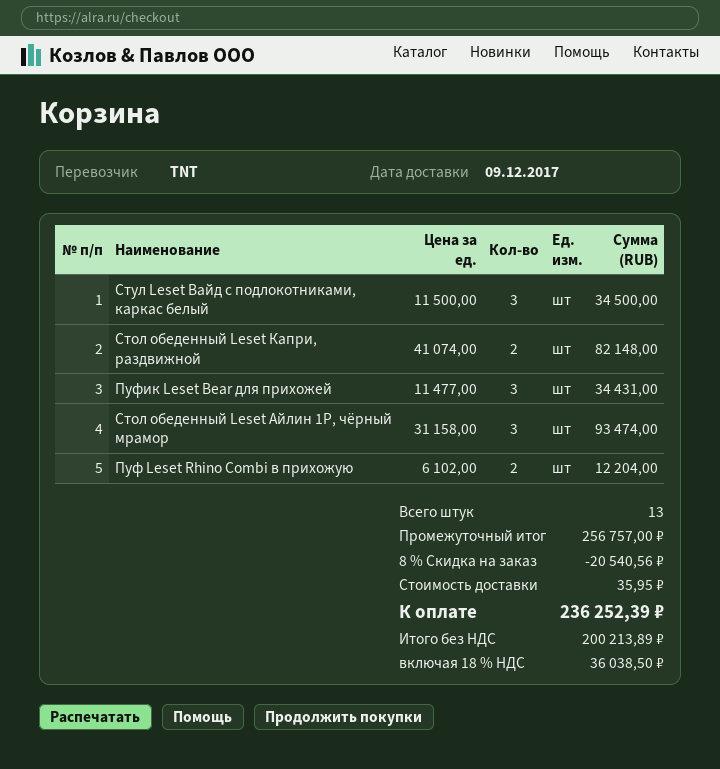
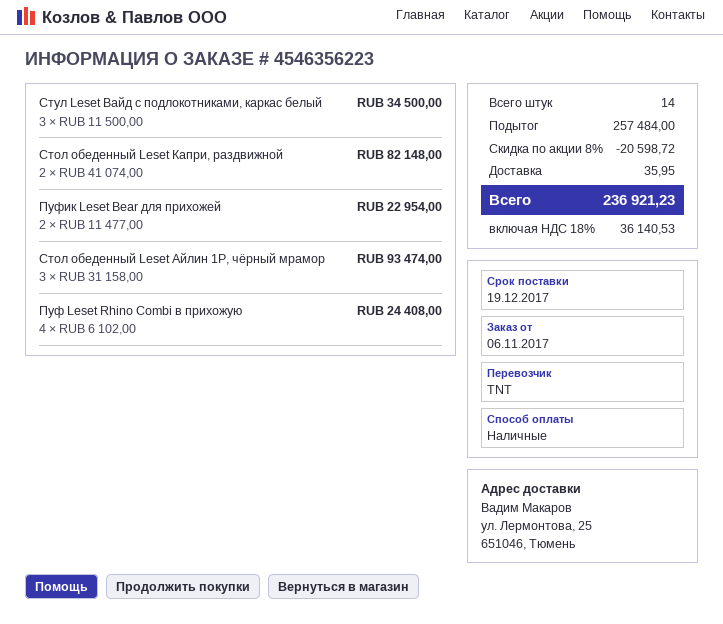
delivery date: 2017-12-09 -> 2017-12-19
Пуфик Leset Bear для прихожей: 3 x 11477.00 = 34431.00 -> 2 x 11477.00 = 22954.00
Пуф Leset Rhino Combi в прихожую: 2 x 6102.00 = 12204.00 -> 4 x 6102.00 = 24408.00
total quantity: 13 -> 14
subtotal: 256757.00 -> 257484.00
discount: 8% = 20540.56 -> 8% = 20598.72
tax: 18% = 36038.50 -> 18% = 36140.53
total: 236252.39 -> 236921.23

